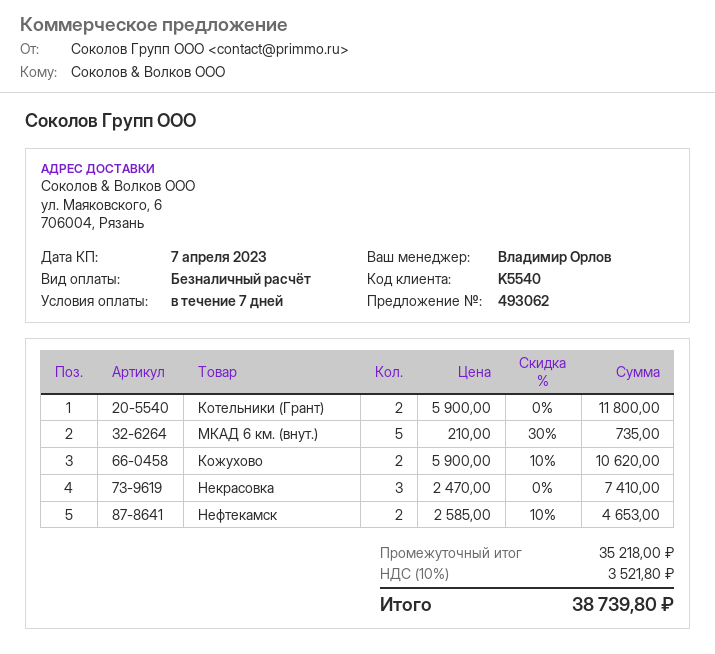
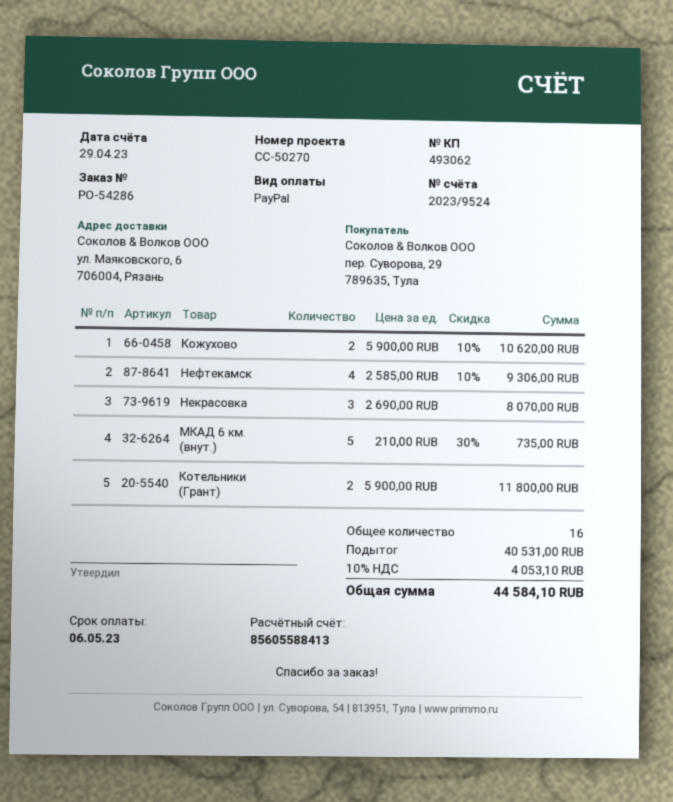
payment method: bank transfer -> PayPal
Некрасовка: 3 x 2470.00 = 7410.00 -> 3 x 2690.00 = 8070.00
Нефтекамск: 2 x 2585.00 - 10% = 4653.00 -> 4 x 2585.00 - 10% = 9306.00
subtotal: 35218.00 -> 40531.00
tax: 10% = 3521.80 -> 10% = 4053.10
total: 38739.80 -> 44584.10

